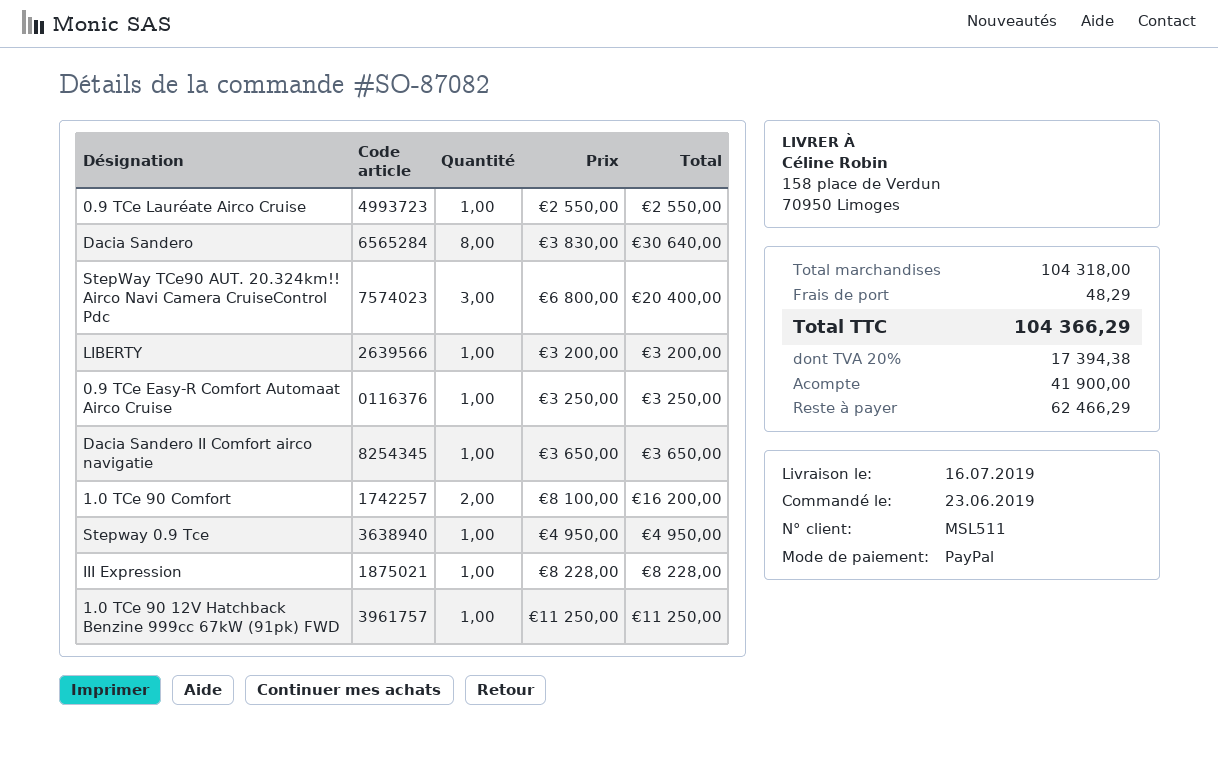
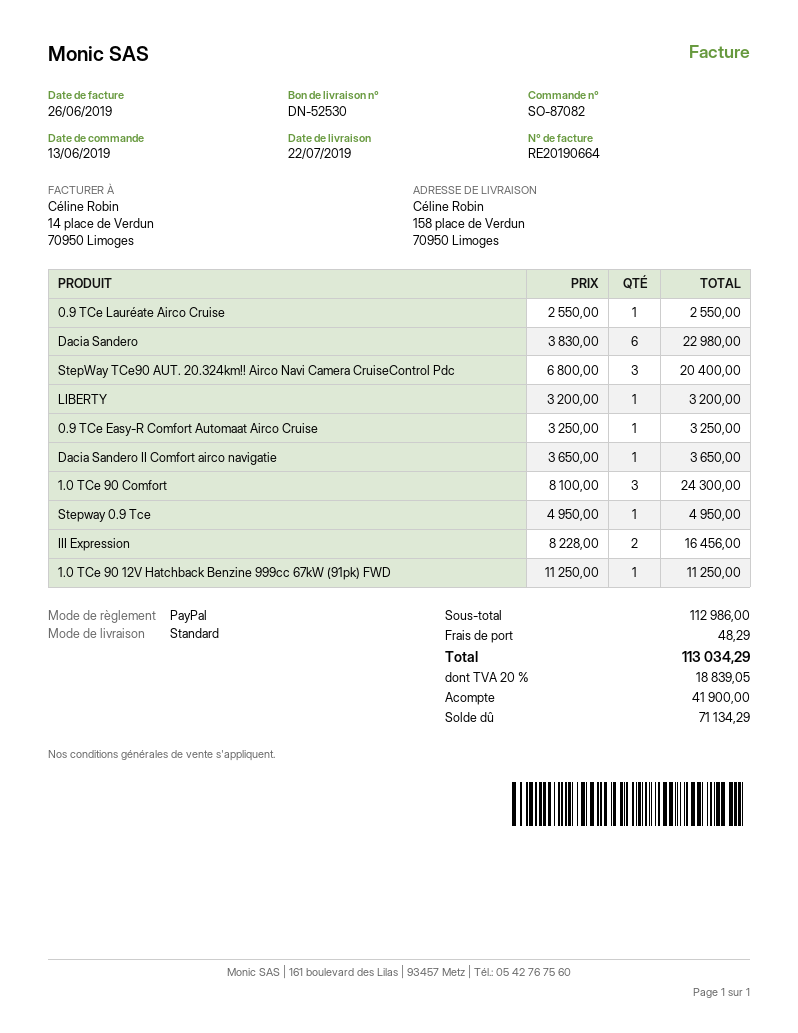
order date: 2019-06-23 -> 2019-06-13
delivery date: 2019-07-16 -> 2019-07-22
Dacia Sandero: 8 x 3830.00 = 30640.00 -> 6 x 3830.00 = 22980.00
1.0 TCe 90 Comfort: 2 x 8100.00 = 16200.00 -> 3 x 8100.00 = 24300.00
III Expression: 1 x 8228.00 = 8228.00 -> 2 x 8228.00 = 16456.00
subtotal: 104318.00 -> 112986.00
tax: 20% = 17394.38 -> 20% = 18839.05
total: 104366.29 -> 113034.29
balance: 62466.29 -> 71134.29

